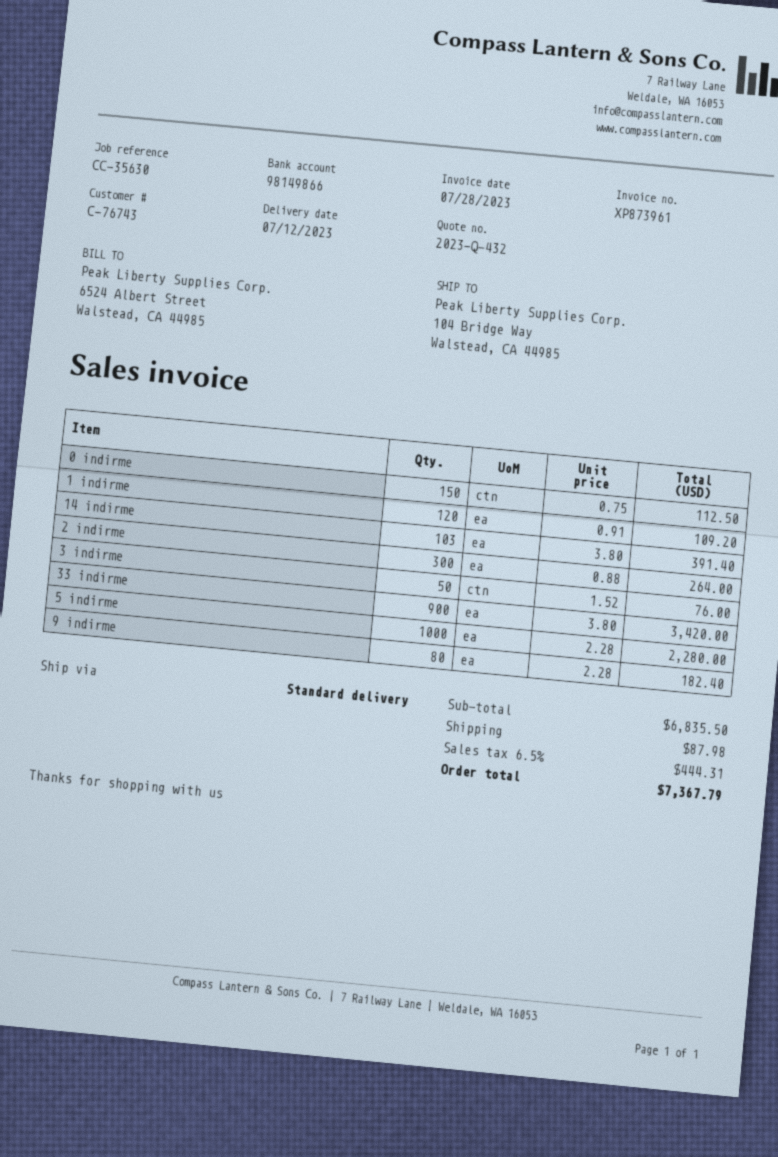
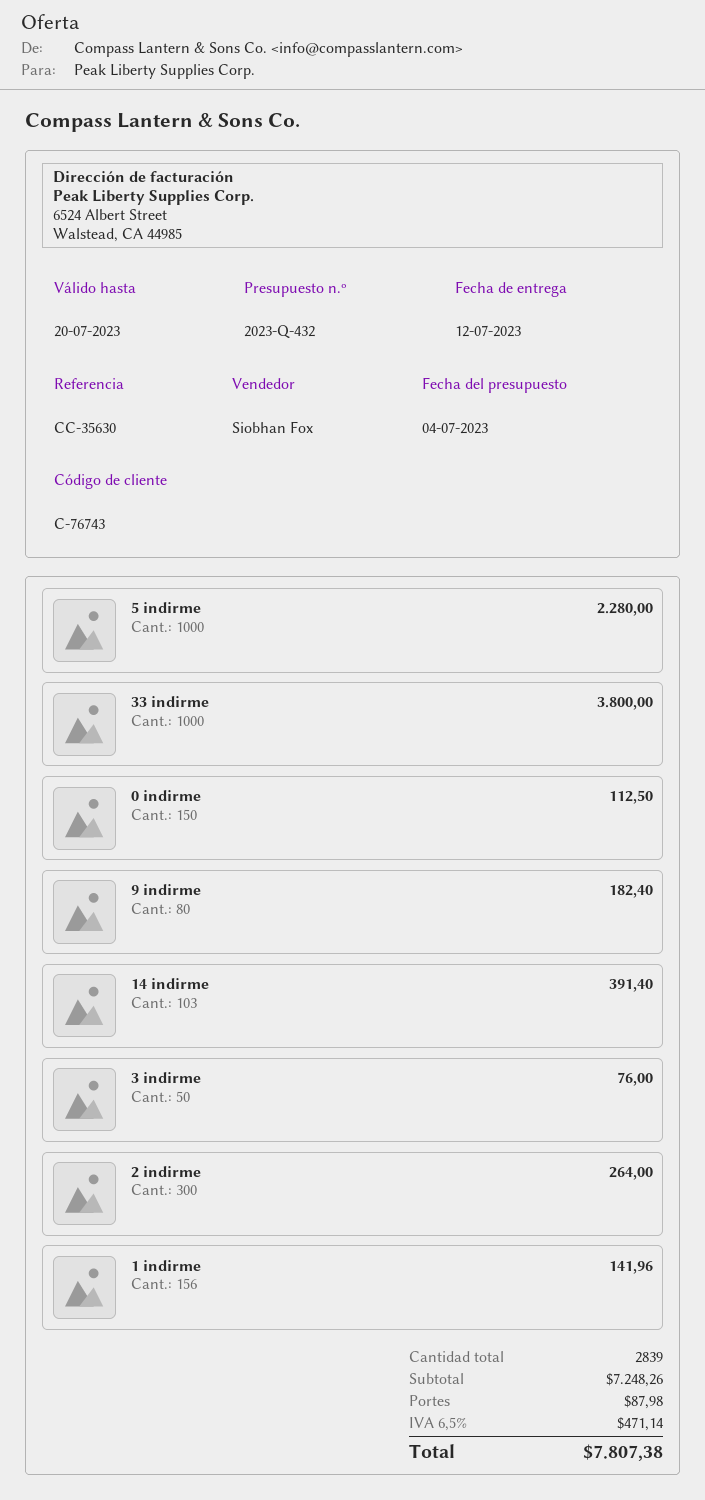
1 indirme: 120 for 109.20 -> 156 for 141.96
33 indirme: 900 for 3420.00 -> 1000 for 3800.00
subtotal: 6835.50 -> 7248.26
tax: 6.5% = 444.31 -> 6.5% = 471.14
total: 7367.79 -> 7807.38

